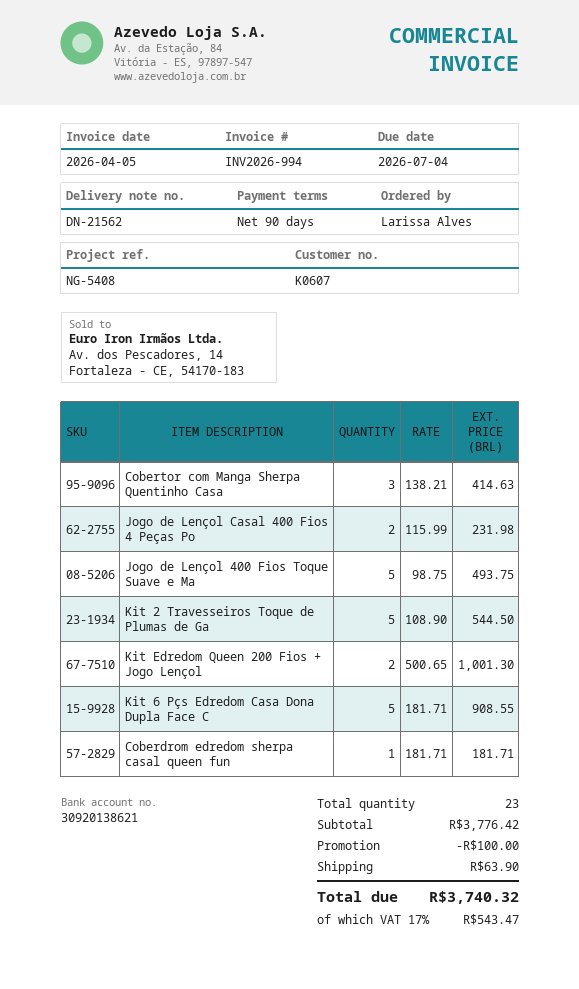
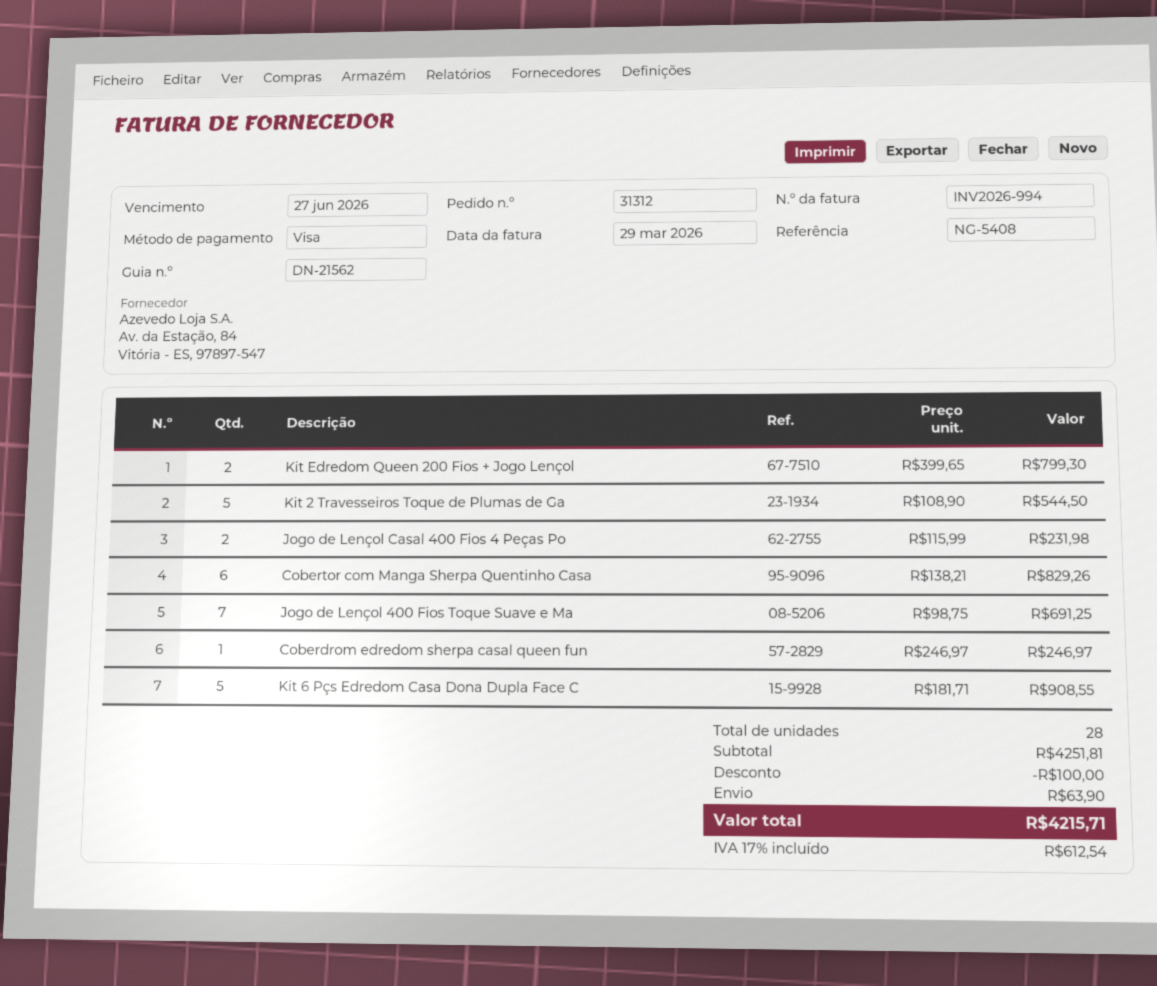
invoice date: 2026-04-05 -> 2026-03-29
due date: 2026-07-04 -> 2026-06-27
Cobertor com Manga Sherpa Quentinho Casa: 3 x 138.21 = 414.63 -> 6 x 138.21 = 829.26
Jogo de Lençol 400 Fios Toque Suave e Ma: 5 x 98.75 = 493.75 -> 7 x 98.75 = 691.25
Kit Edredom Queen 200 Fios + Jogo Lençol: 2 x 500.65 = 1001.30 -> 2 x 399.65 = 799.30
Coberdrom edredom sherpa casal queen fun: 1 x 181.71 = 181.71 -> 1 x 246.97 = 246.97
total quantity: 23 -> 28
subtotal: 3776.42 -> 4251.81
tax: 17% = 543.47 -> 17% = 612.54
total: 3740.32 -> 4215.71

